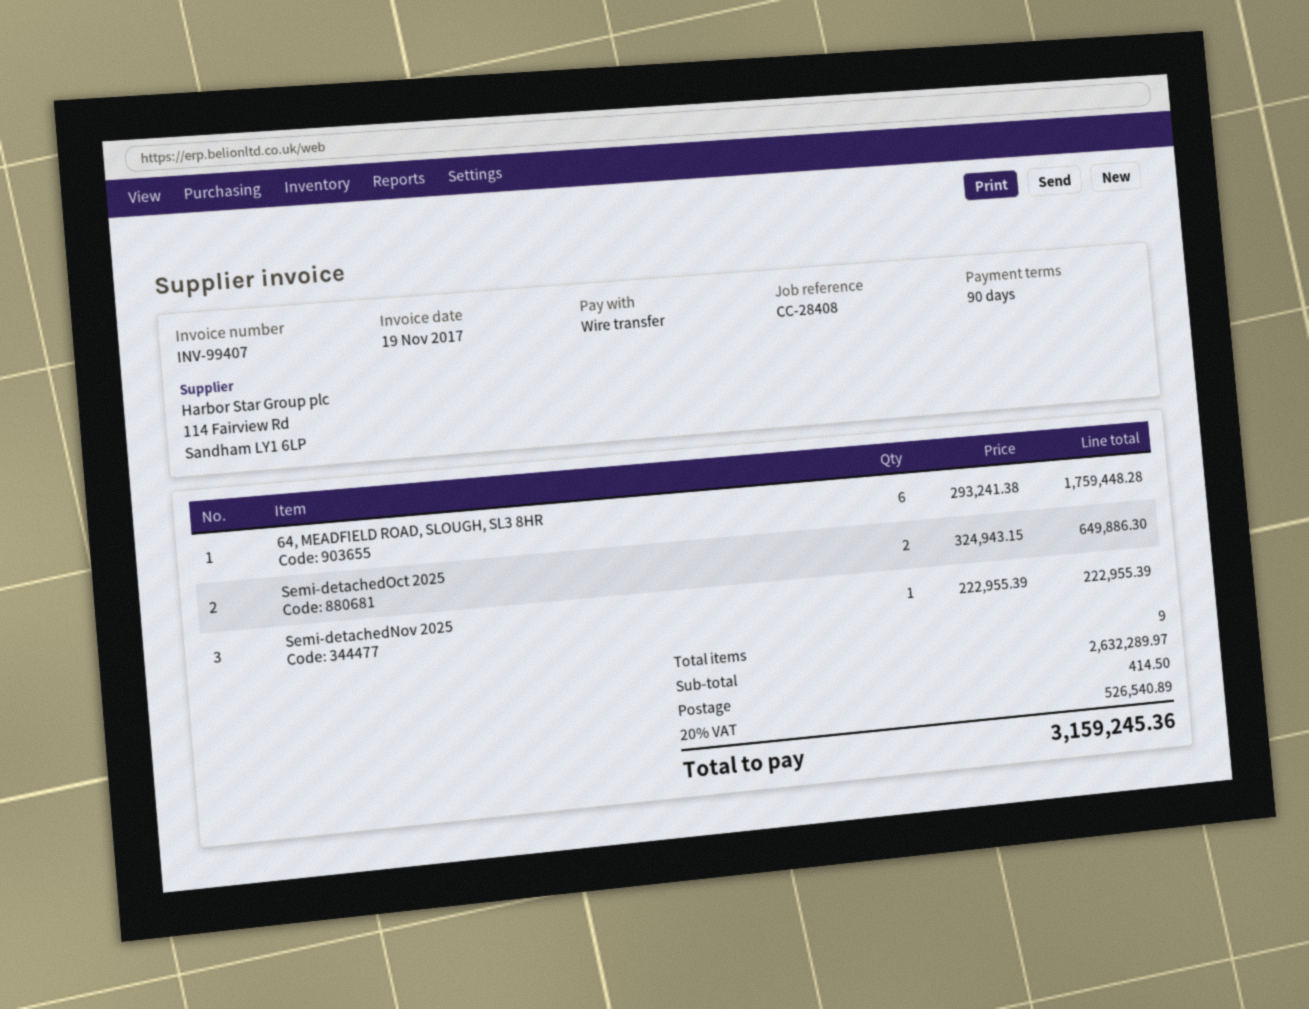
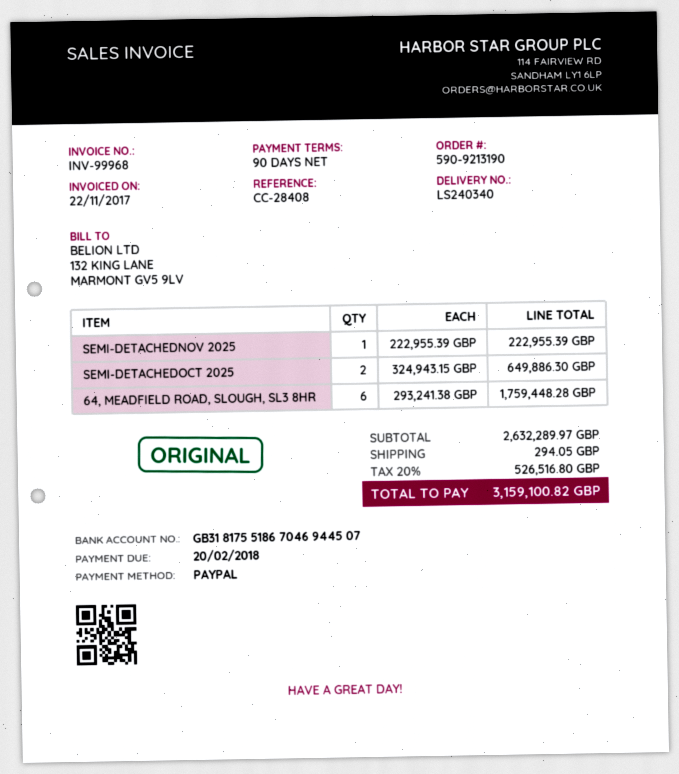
invoice number: INV-99407 -> INV-99968
invoice date: 2017-11-19 -> 2017-11-22
payment method: bank transfer -> PayPal
shipping: 414.50 -> 294.05
tax: 20% = 526540.89 -> 20% = 526516.80
total: 3159245.36 -> 3159100.82

